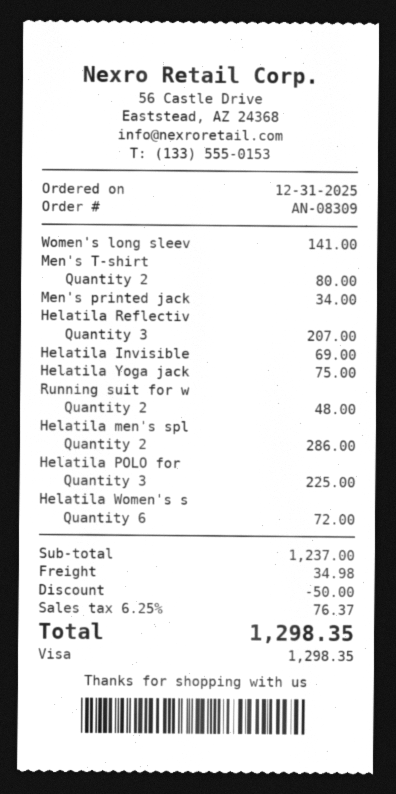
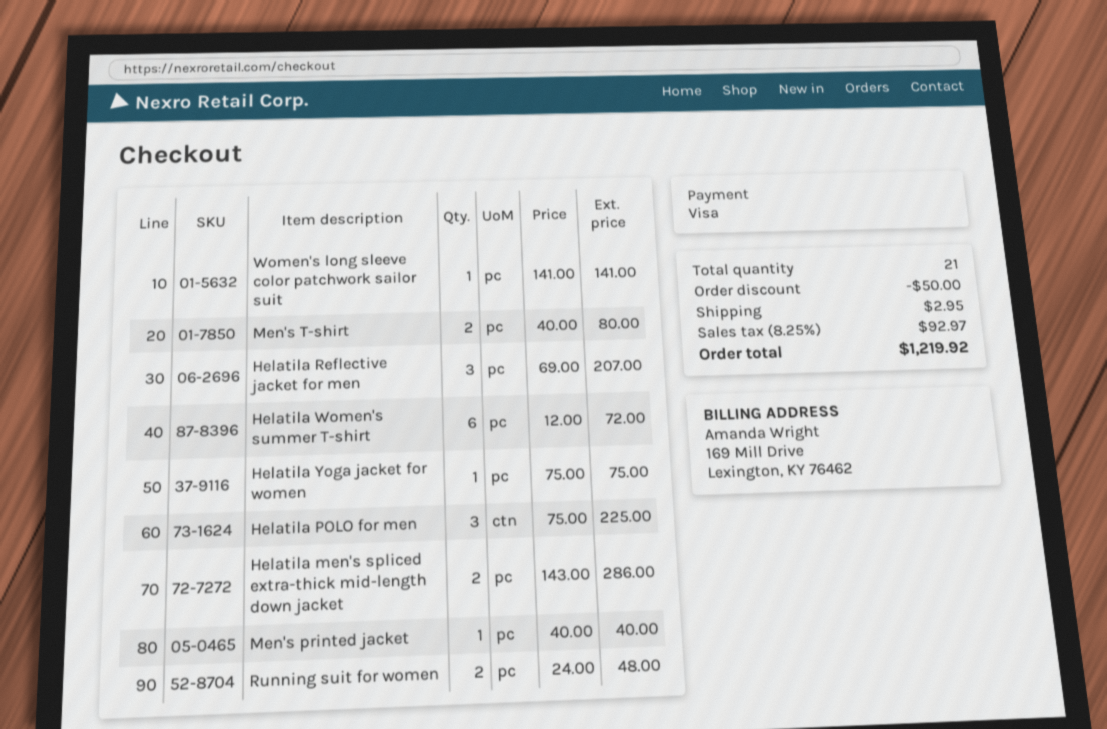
Men's printed jack: 1 for 34.00 -> 1 for 40.00
Helatila Invisible: 1 for 69.00 -> none
shipping: 34.98 -> 2.95
tax: 6.25% = 76.37 -> 8.25% = 92.97
total: 1298.35 -> 1219.92

